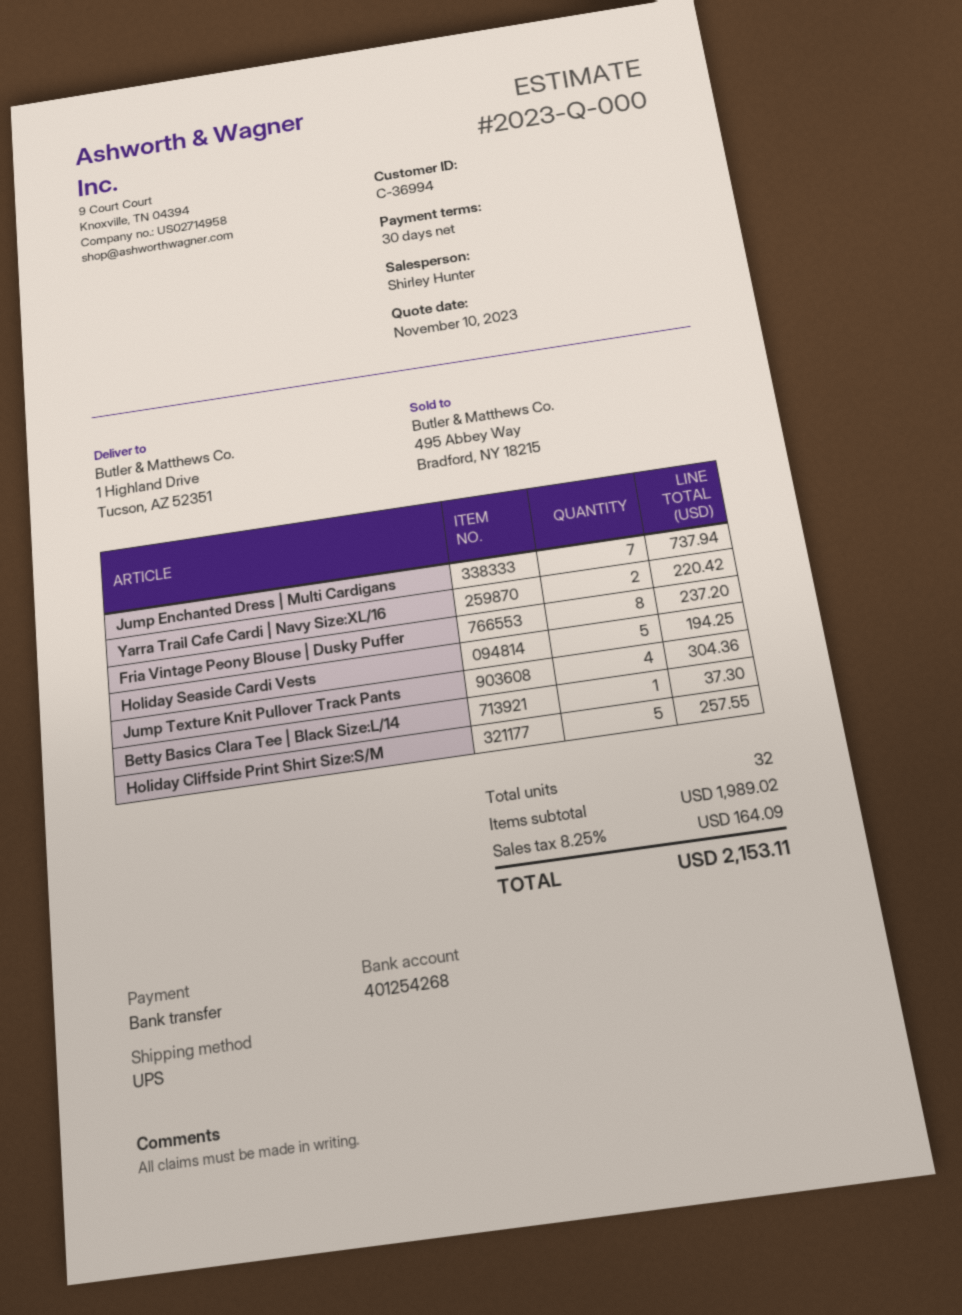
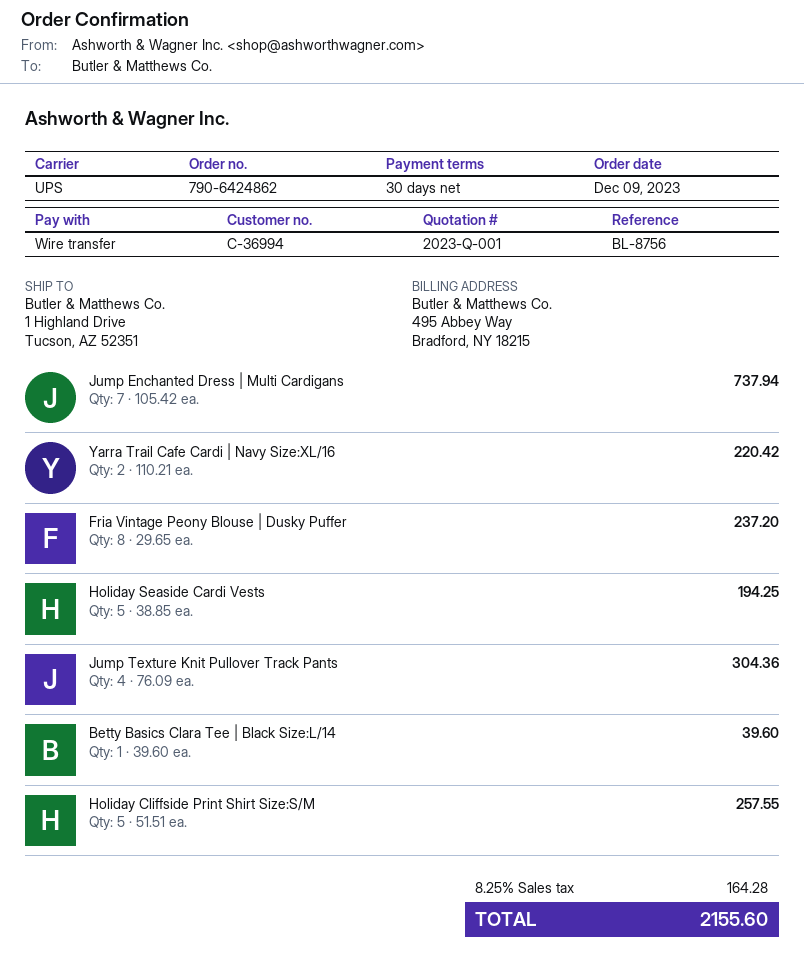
quote number: 2023-Q-000 -> 2023-Q-001
Betty Basics Clara Tee | Black Size:L/14: 1 for 37.30 -> 1 for 39.60
tax: 8.25% = 164.09 -> 8.25% = 164.28
total: 2153.11 -> 2155.60

